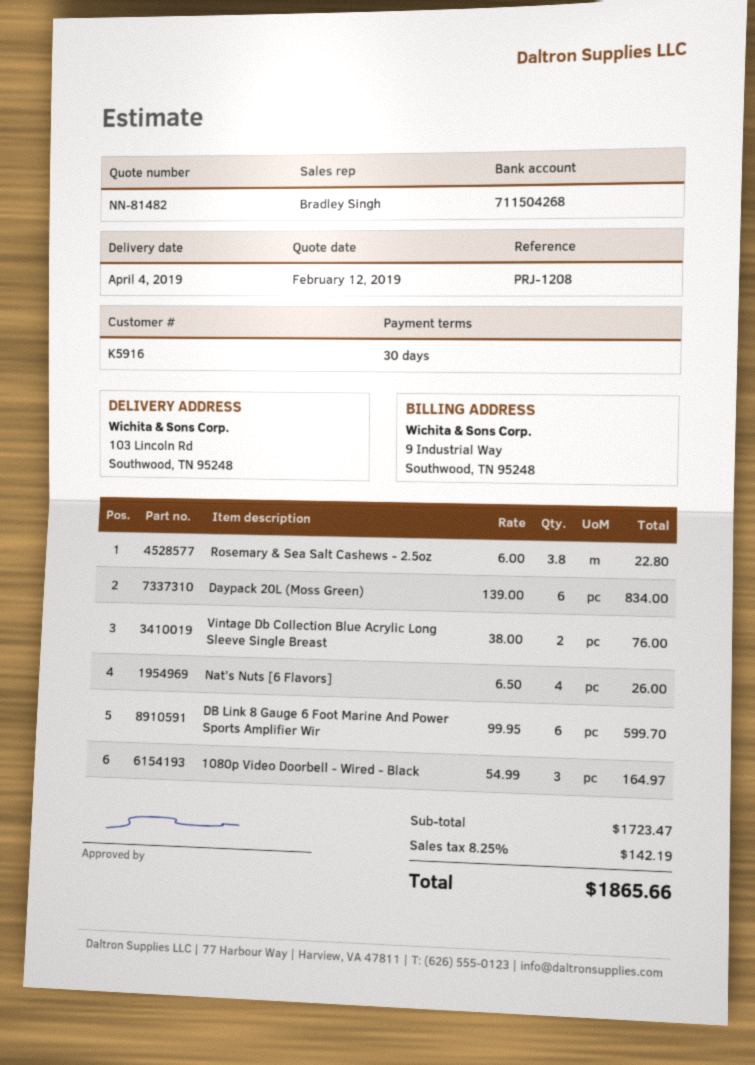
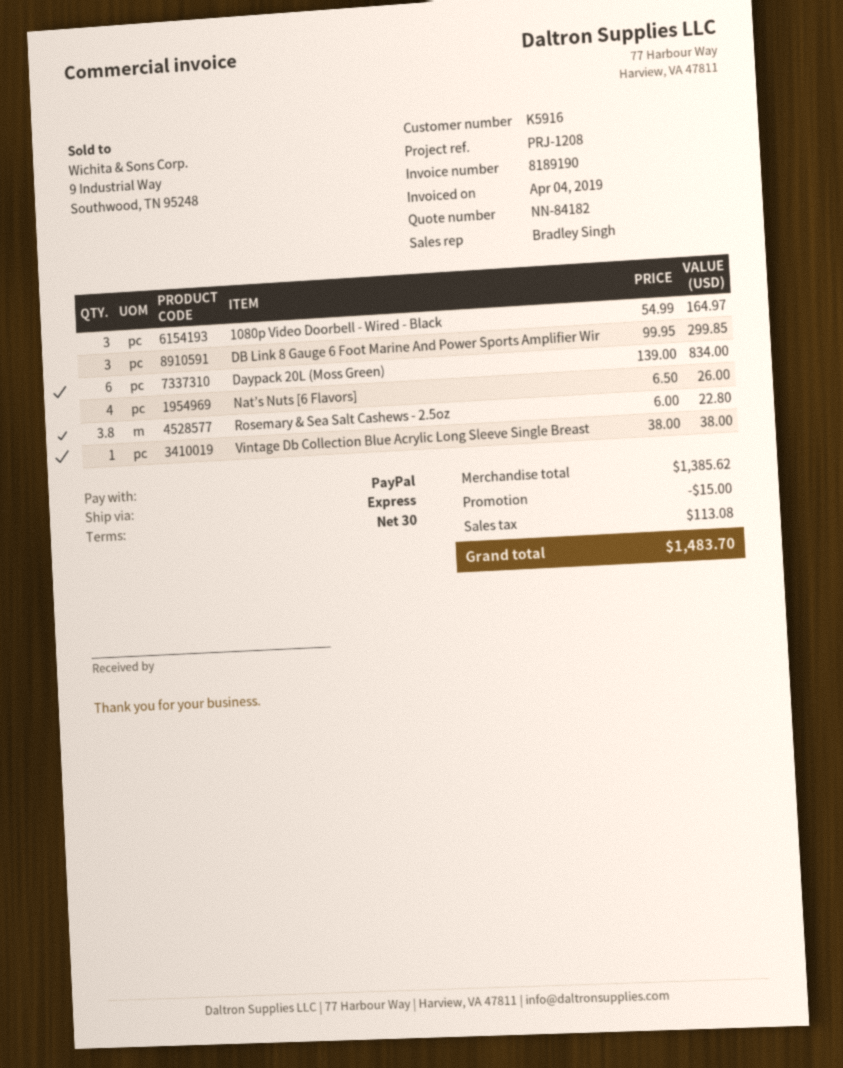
quote number: NN-81482 -> NN-84182
Vintage Db Collection Blue Acrylic Long Sleeve Single Breast: 2 x 38.00 = 76.00 -> 1 x 38.00 = 38.00
DB Link 8 Gauge 6 Foot Marine And Power Sports Amplifier Wir: 6 x 99.95 = 599.70 -> 3 x 99.95 = 299.85
subtotal: 1723.47 -> 1385.62
discount: none -> 15.00
tax: 142.19 -> 113.08
total: 1865.66 -> 1483.70

